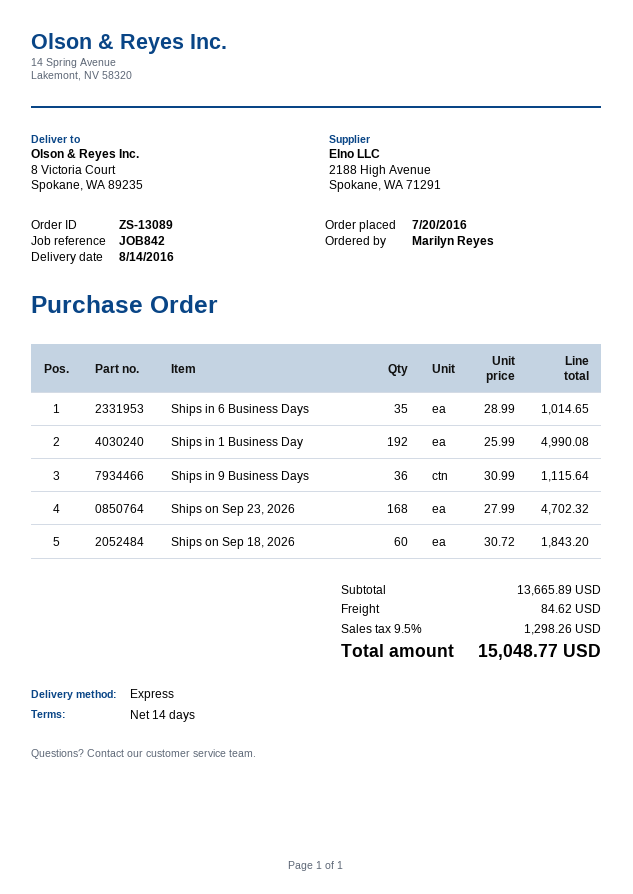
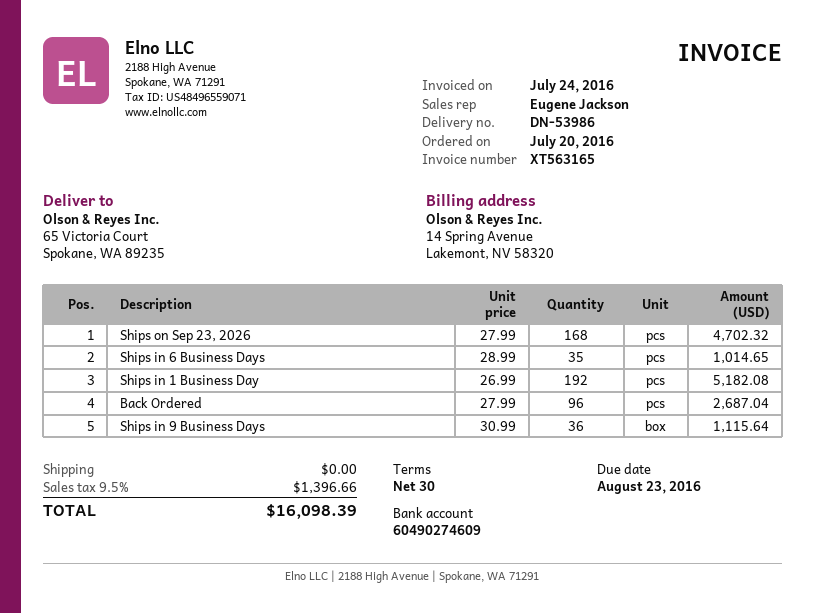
payment terms: 14 days -> 30 days
ship to: 8 Victoria Court, Spokane, WA 89235 -> 65 Victoria Court, Spokane, WA 89235
Ships in 1 Business Day: 192 x 25.99 = 4990.08 -> 192 x 26.99 = 5182.08
Ships on Sep 18, 2026: 60 x 30.72 = 1843.20 -> none
Back Ordered: none -> 96 x 27.99 = 2687.04
shipping: 84.62 -> 0.00
tax: 9.5% = 1298.26 -> 9.5% = 1396.66
total: 15048.77 -> 16098.39

